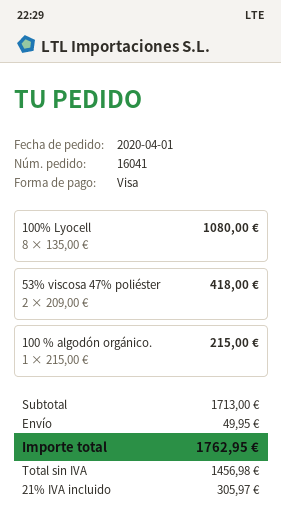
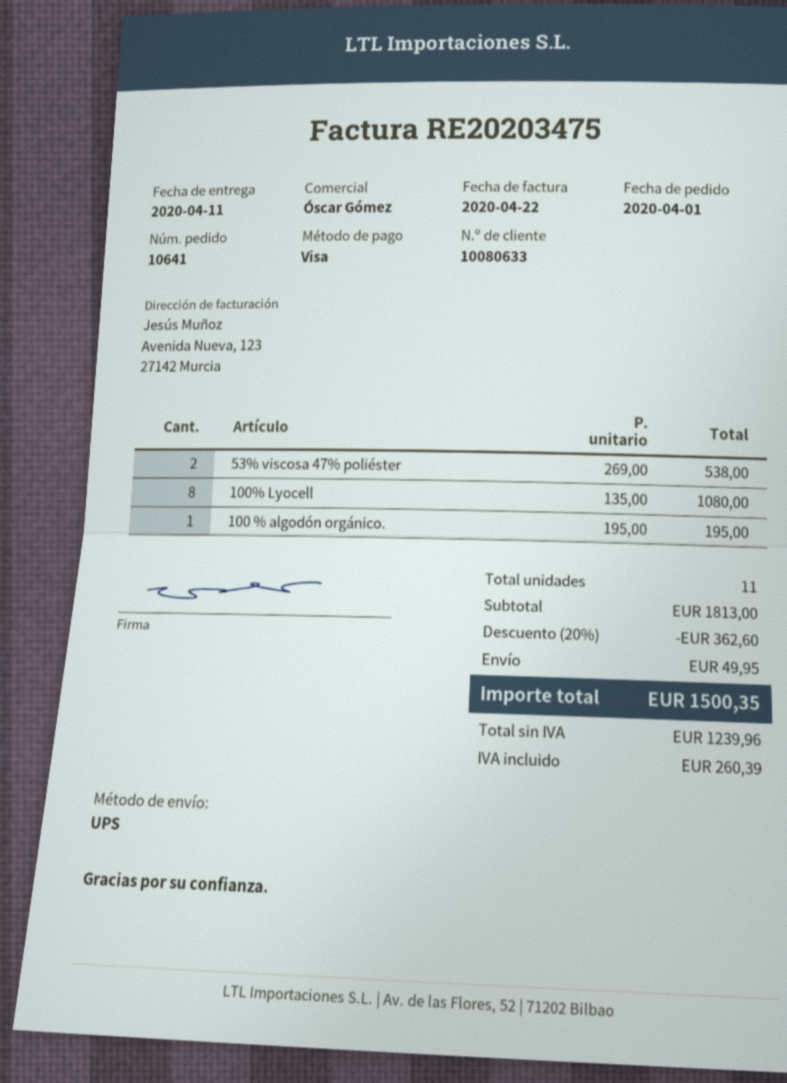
order number: 16041 -> 10641
53% viscosa 47% poliéster: 2 x 209.00 = 418.00 -> 2 x 269.00 = 538.00
100 % algodón orgánico.: 1 x 215.00 = 215.00 -> 1 x 195.00 = 195.00
subtotal: 1713.00 -> 1813.00
discount: none -> 20% = 362.60
net: 1456.98 -> 1239.96
tax: 305.97 -> 260.39
total: 1762.95 -> 1500.35

